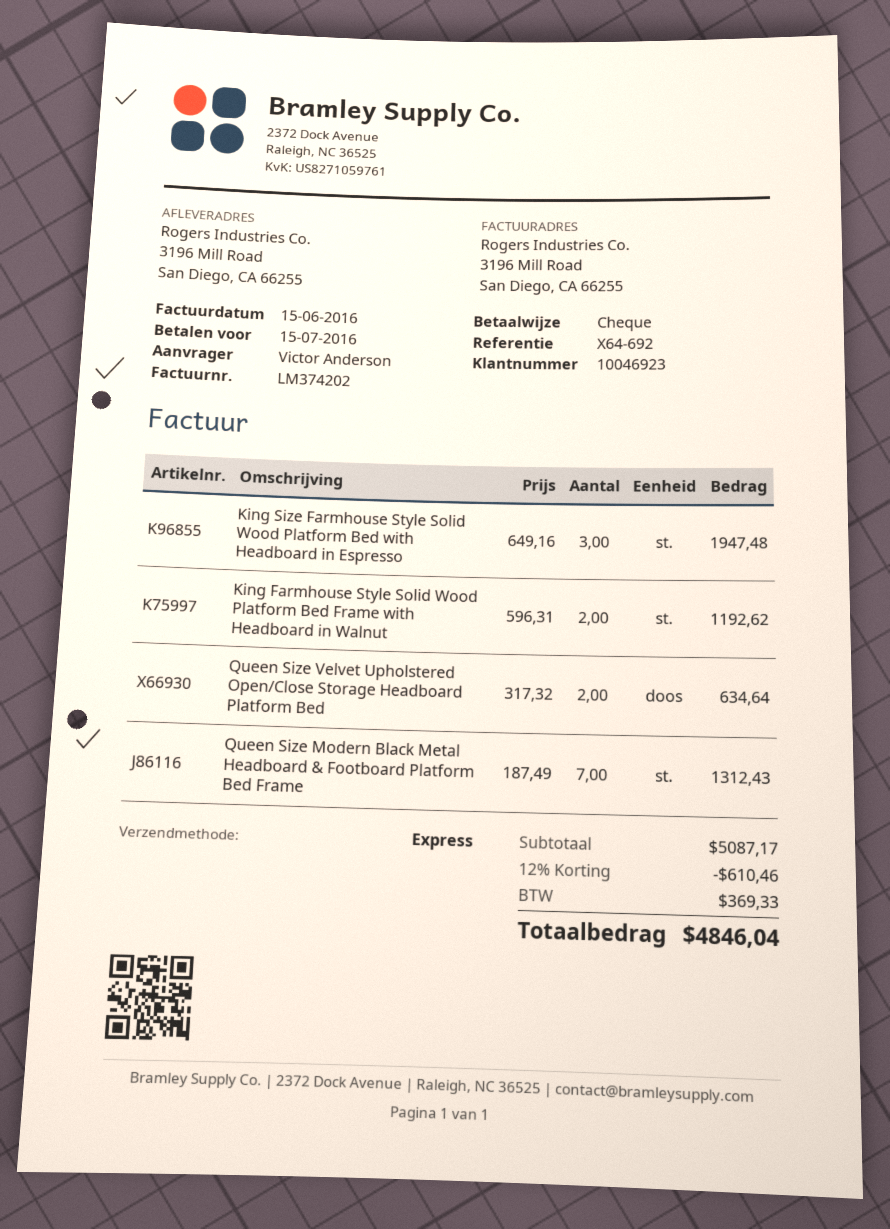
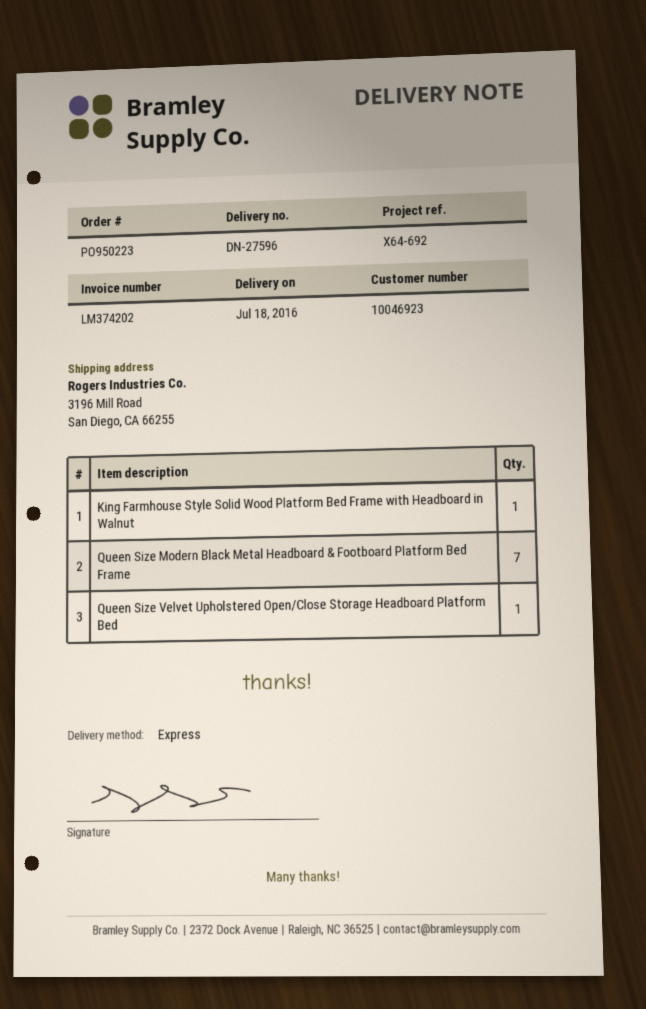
King Size Farmhouse Style Solid Wood Platform Bed with Headboard in Espresso: 3 -> none
King Farmhouse Style Solid Wood Platform Bed Frame with Headboard in Walnut: 2 -> 1
Queen Size Velvet Upholstered Open/Close Storage Headboard Platform Bed: 2 -> 1

